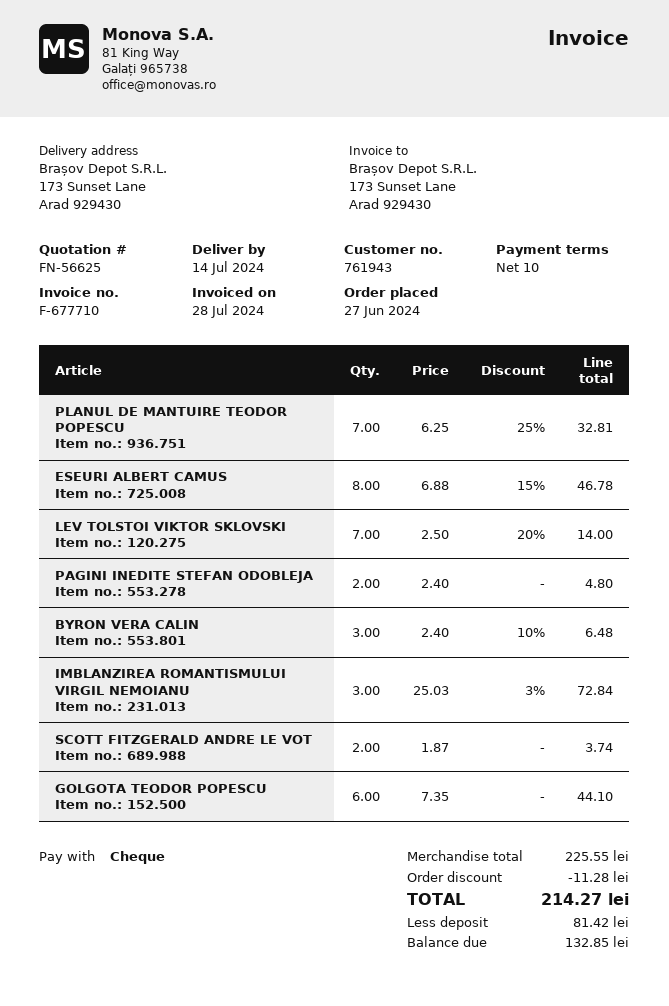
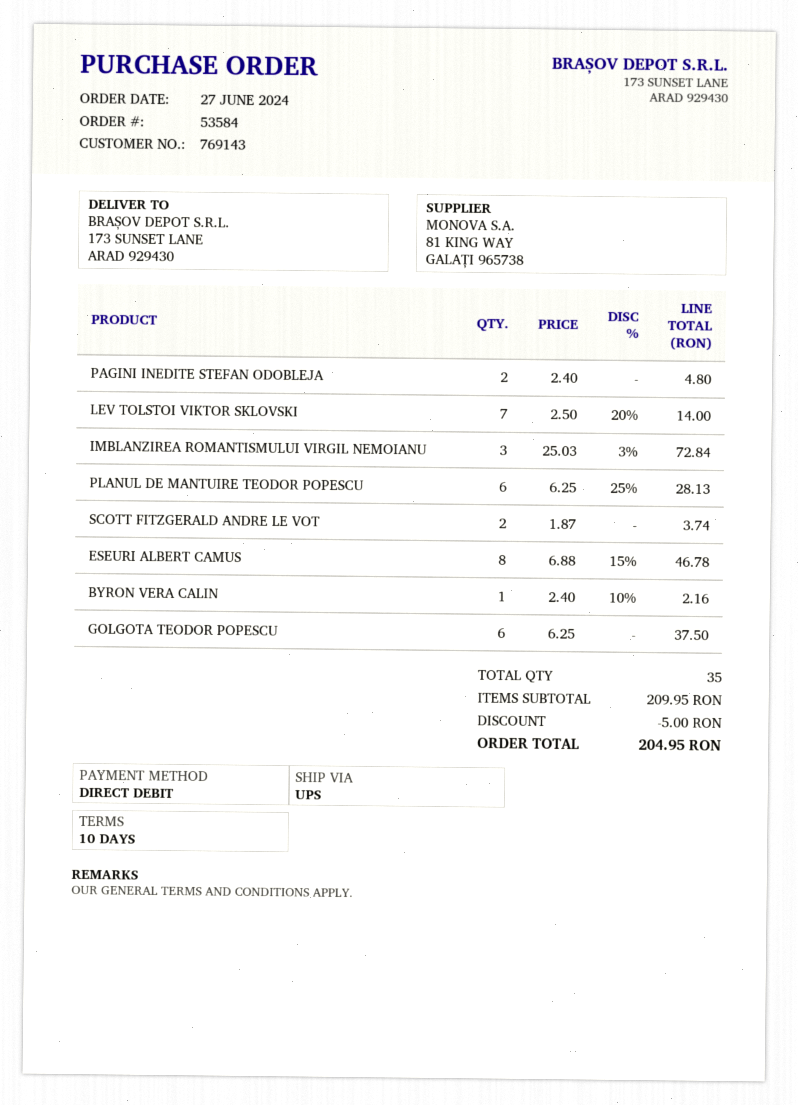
customer number: 761943 -> 769143
payment method: cheque -> direct debit
PLANUL DE MANTUIRE TEODOR POPESCU: 7 x 6.25 - 25% = 32.81 -> 6 x 6.25 - 25% = 28.13
BYRON VERA CALIN: 3 x 2.40 - 10% = 6.48 -> 1 x 2.40 - 10% = 2.16
GOLGOTA TEODOR POPESCU: 6 x 7.35 = 44.10 -> 6 x 6.25 = 37.50
subtotal: 225.55 -> 209.95
discount: 11.28 -> 5.00
total: 214.27 -> 204.95

